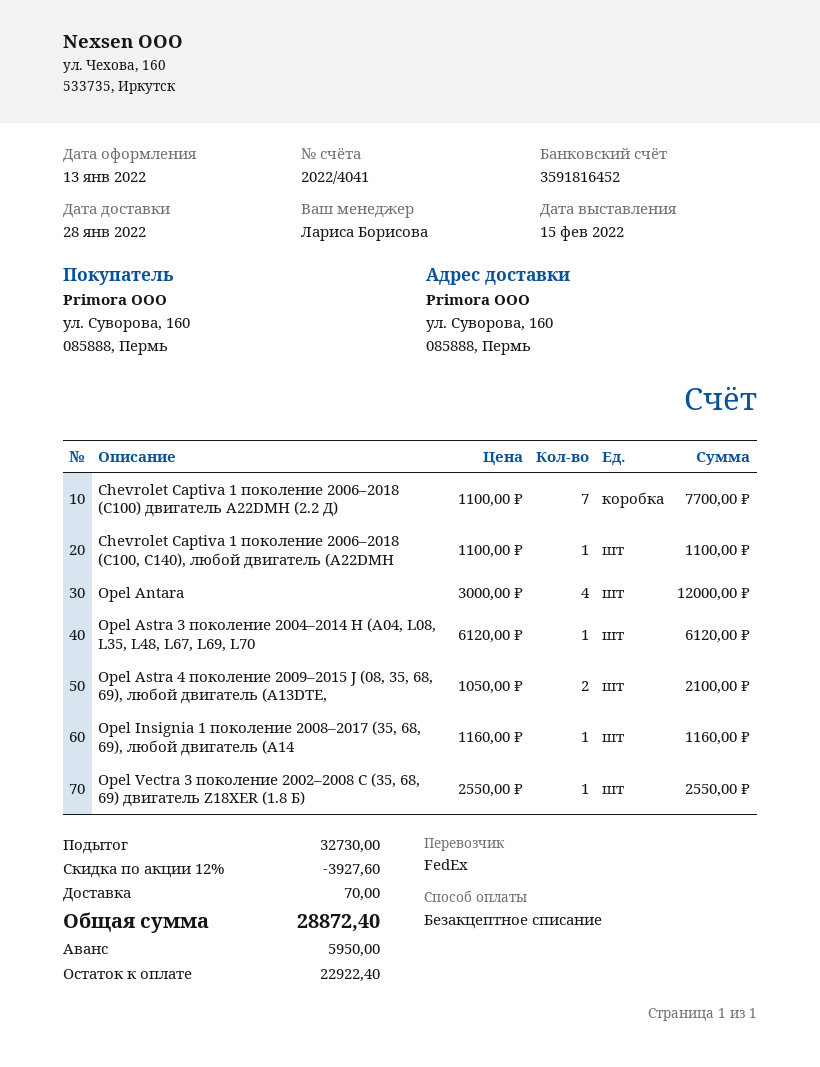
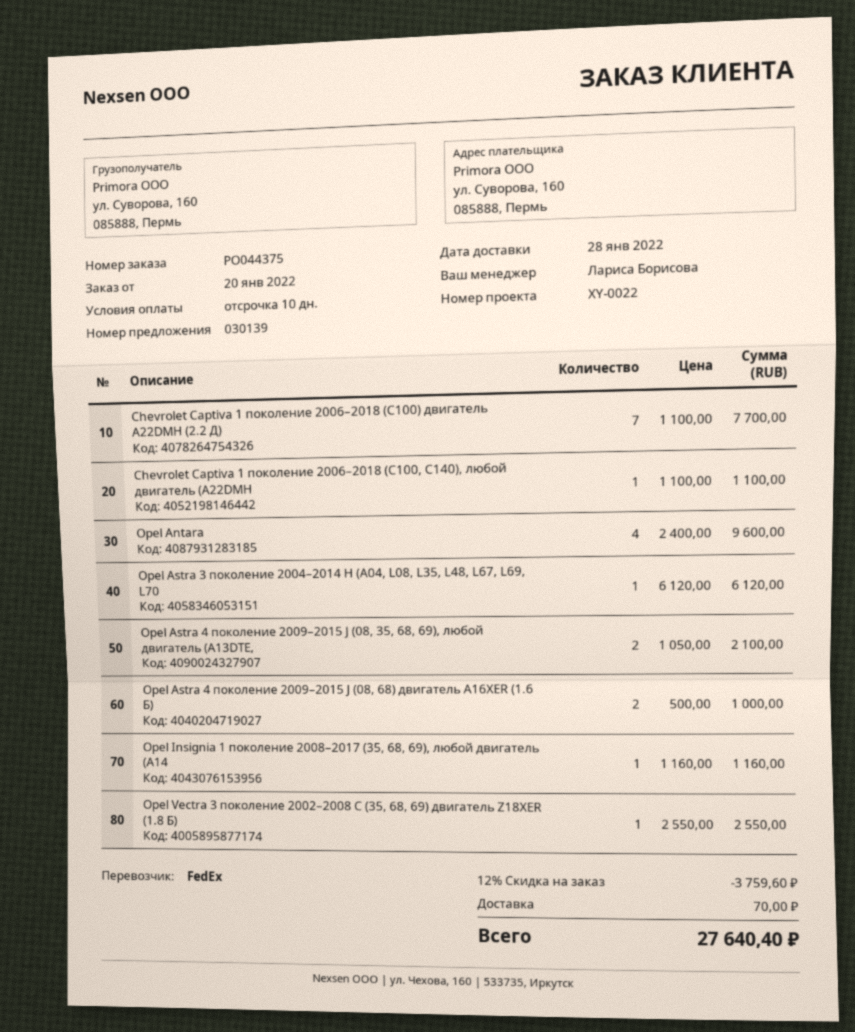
order date: 2022-01-13 -> 2022-01-20
Opel Antara: 4 x 3000.00 = 12000.00 -> 4 x 2400.00 = 9600.00
Opel Astra 4 поколение 2009–2015 J (08, 68) двигатель A16XER (1.6 Б): none -> 2 x 500.00 = 1000.00
discount: 12% = 3927.60 -> 12% = 3759.60
total: 28872.40 -> 27640.40

